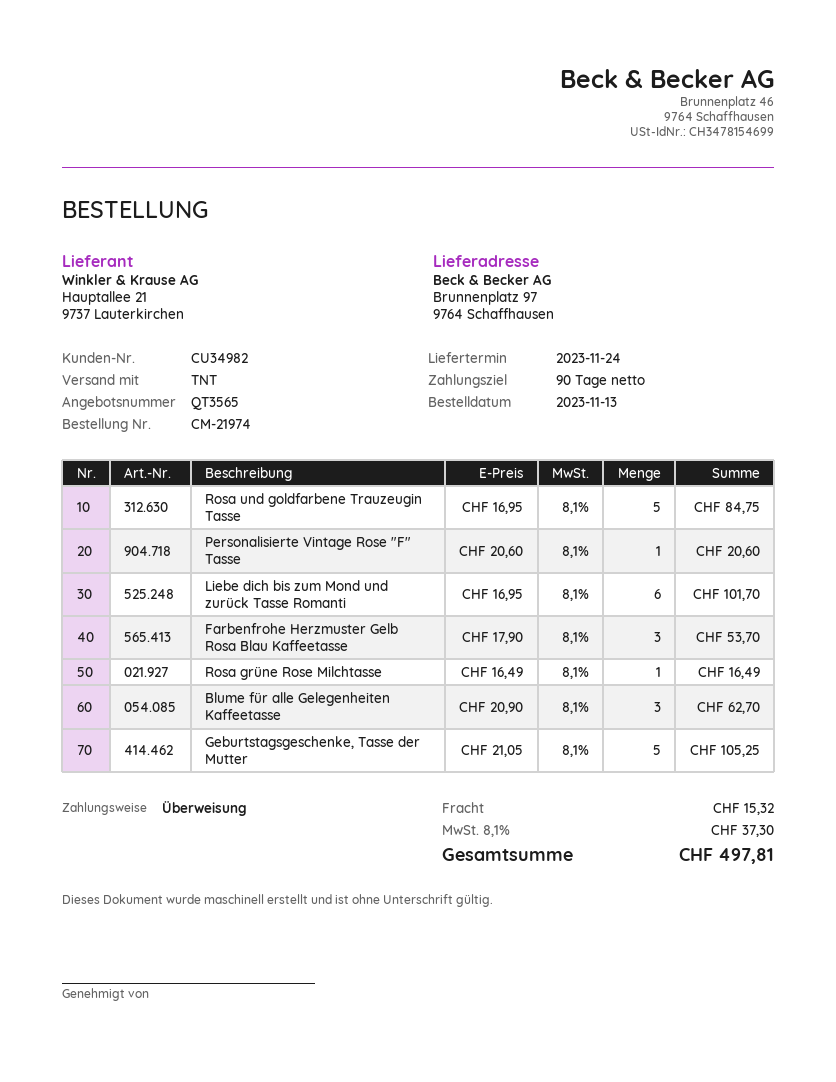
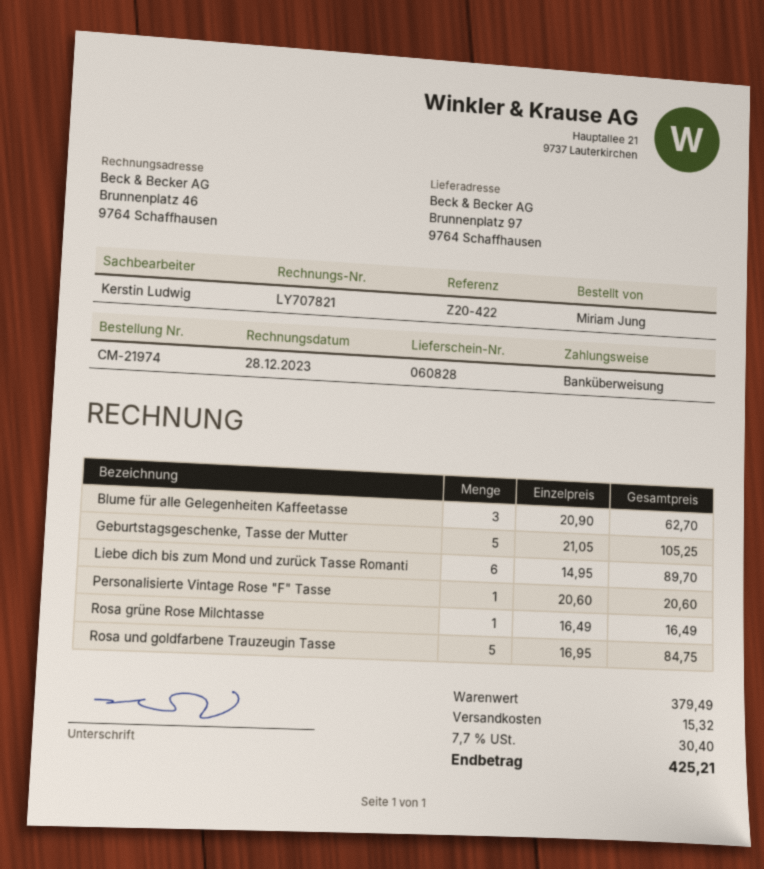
Liebe dich bis zum Mond und zurück Tasse Romanti: 6 x 16.95 = 101.70 -> 6 x 14.95 = 89.70
Farbenfrohe Herzmuster Gelb Rosa Blau Kaffeetasse: 3 x 17.90 = 53.70 -> none
tax: 8.1% = 37.30 -> 7.7% = 30.40
total: 497.81 -> 425.21

